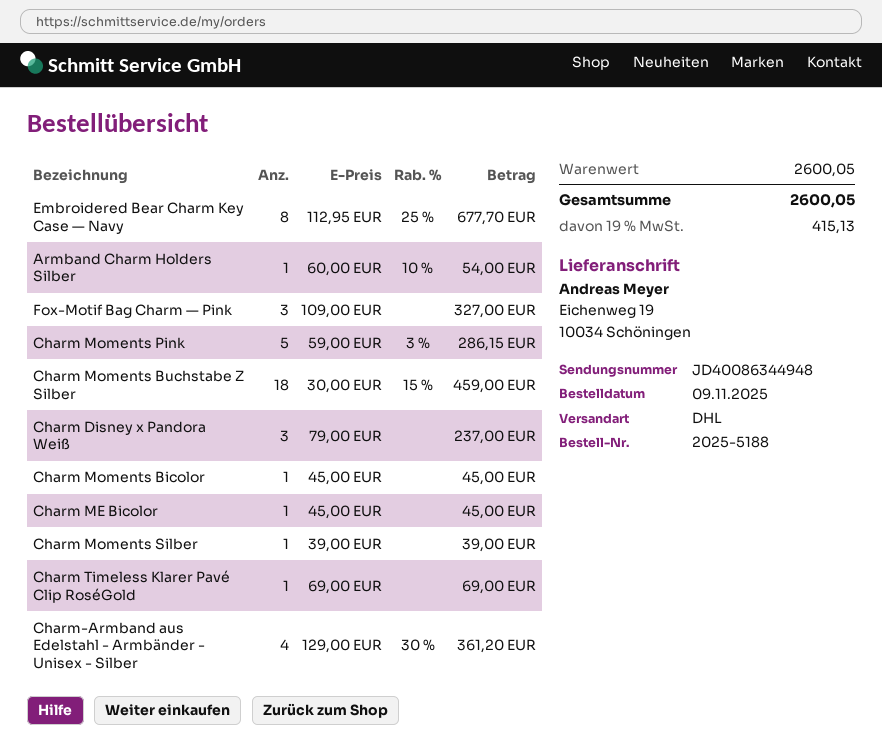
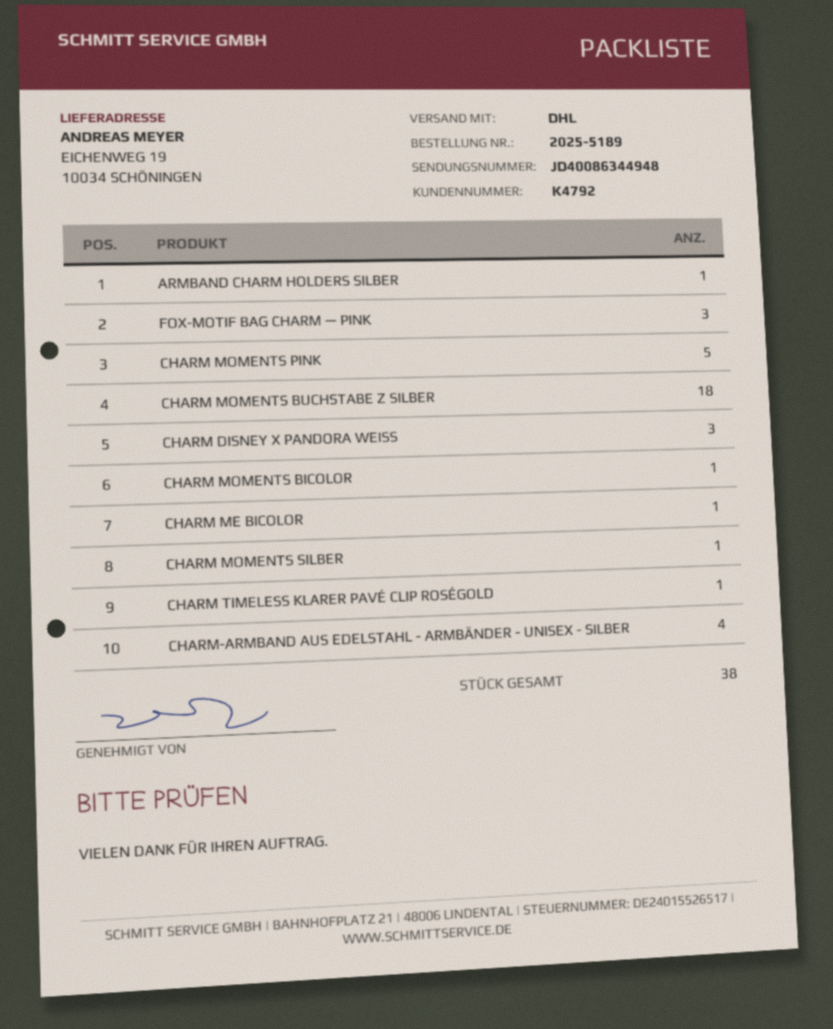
order number: 2025-5188 -> 2025-5189
Embroidered Bear Charm Key Case — Navy: 8 -> none

